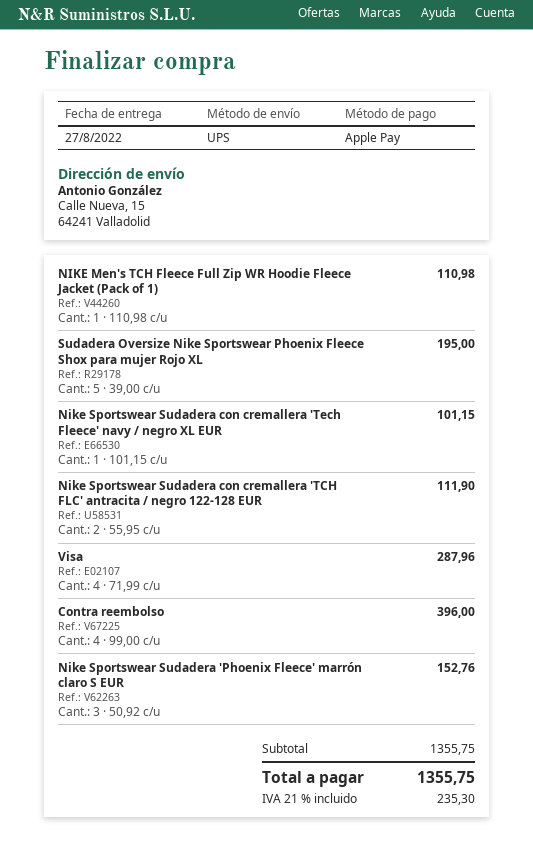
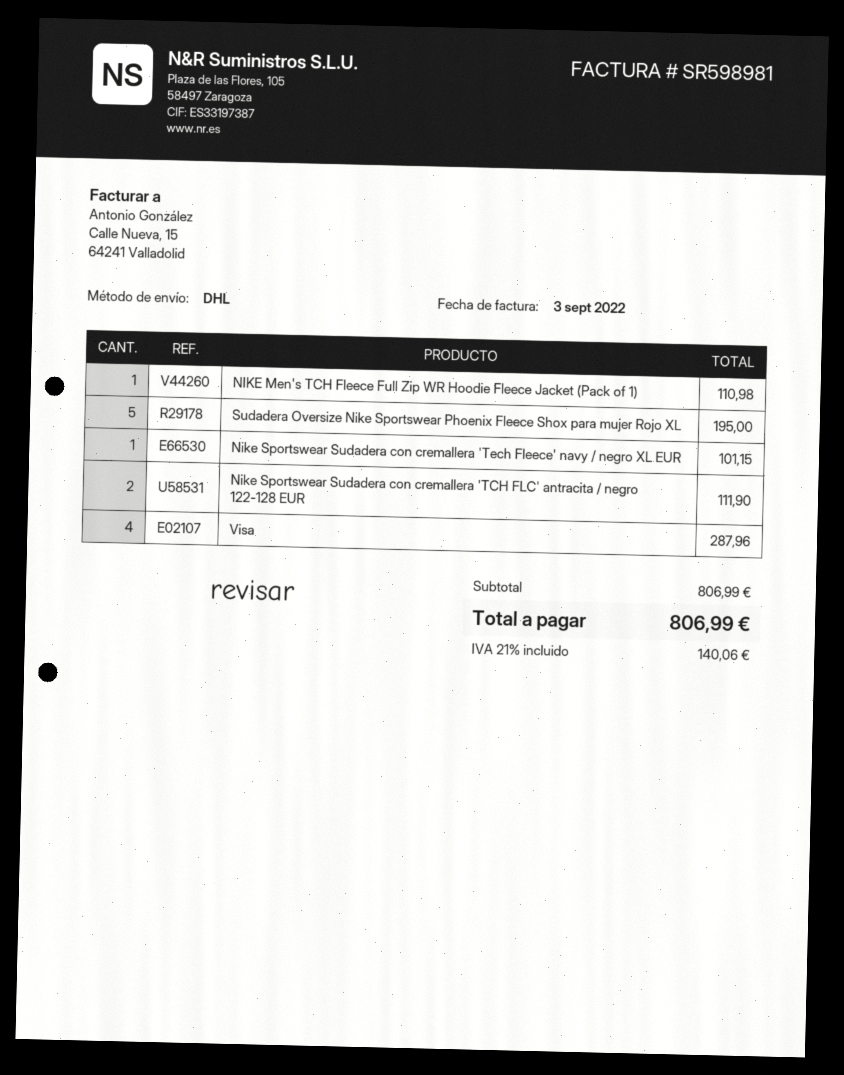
shipping method: UPS -> DHL
Contra reembolso: 4 for 396.00 -> none
Nike Sportswear Sudadera 'Phoenix Fleece' marrón claro S EUR: 3 for 152.76 -> none
subtotal: 1355.75 -> 806.99
tax: 21% = 235.30 -> 21% = 140.06
total: 1355.75 -> 806.99

